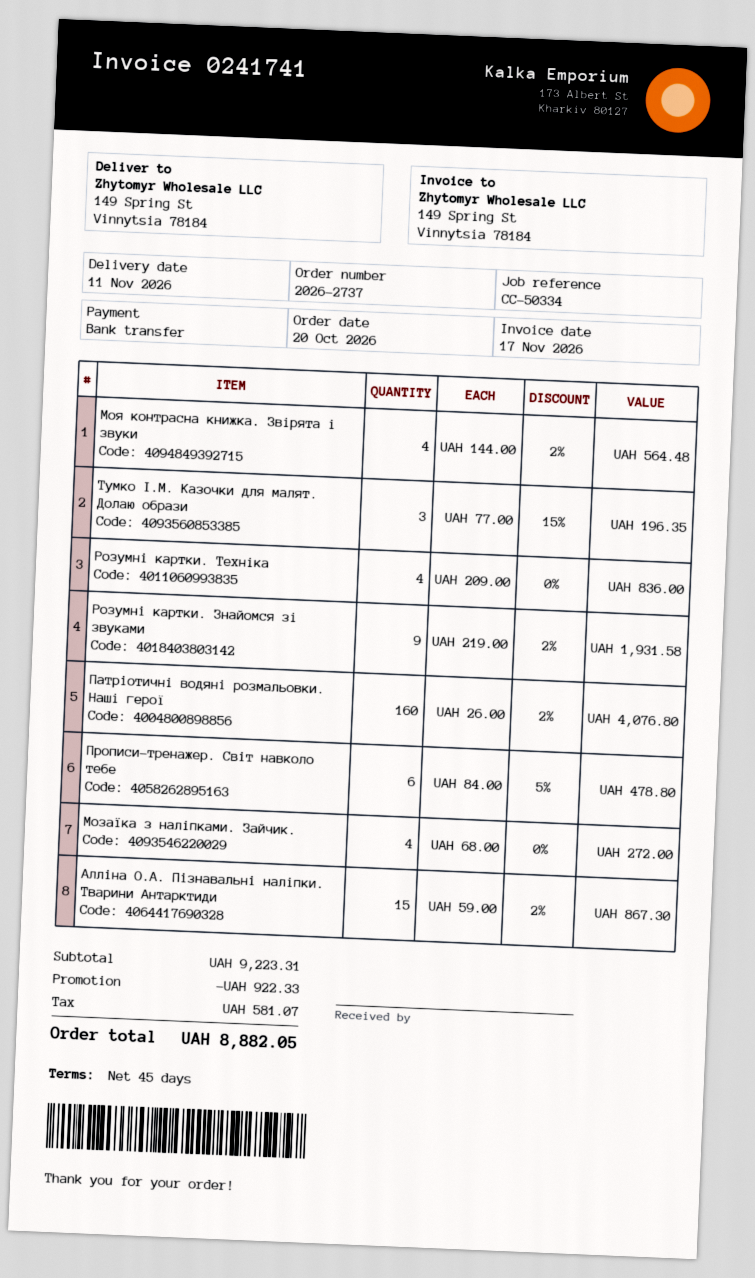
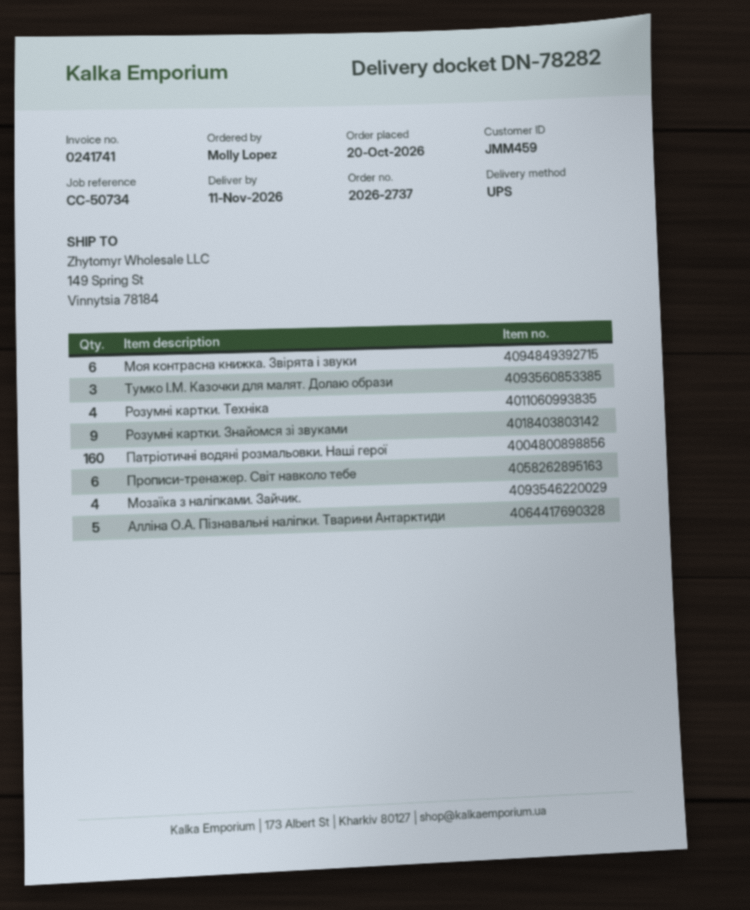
reference: CC-50334 -> CC-50734
Моя контрасна книжка. Звірята і звуки: 4 -> 6
Алліна О.А. Пізнавальні наліпки. Тварини Антарктиди: 15 -> 5

